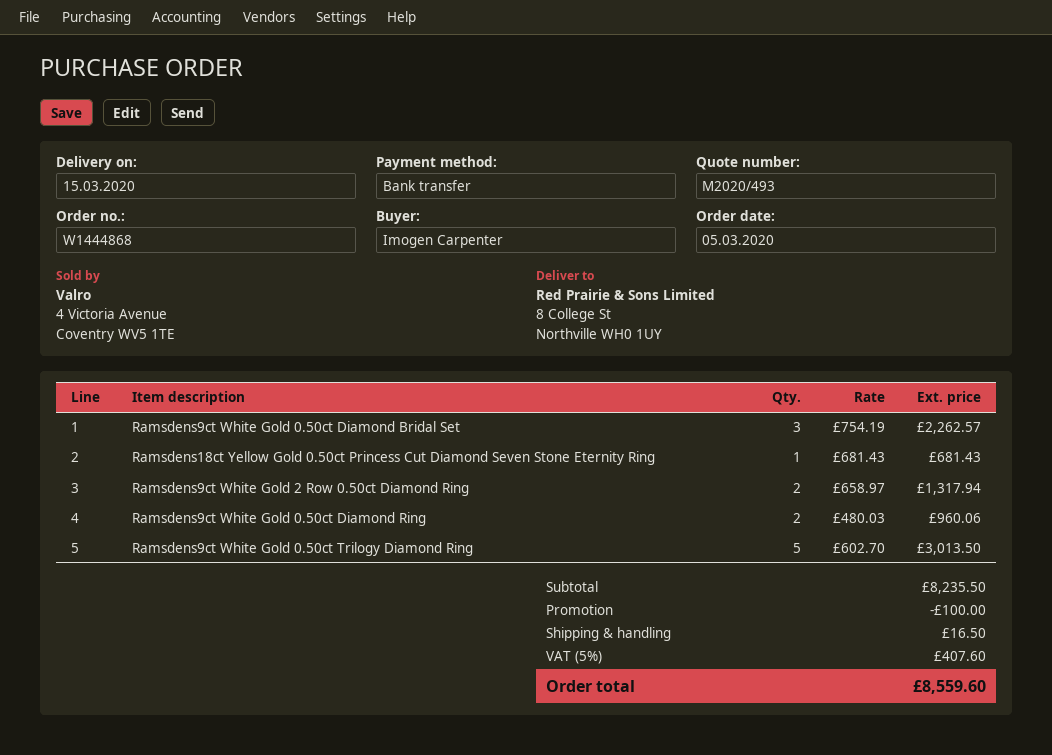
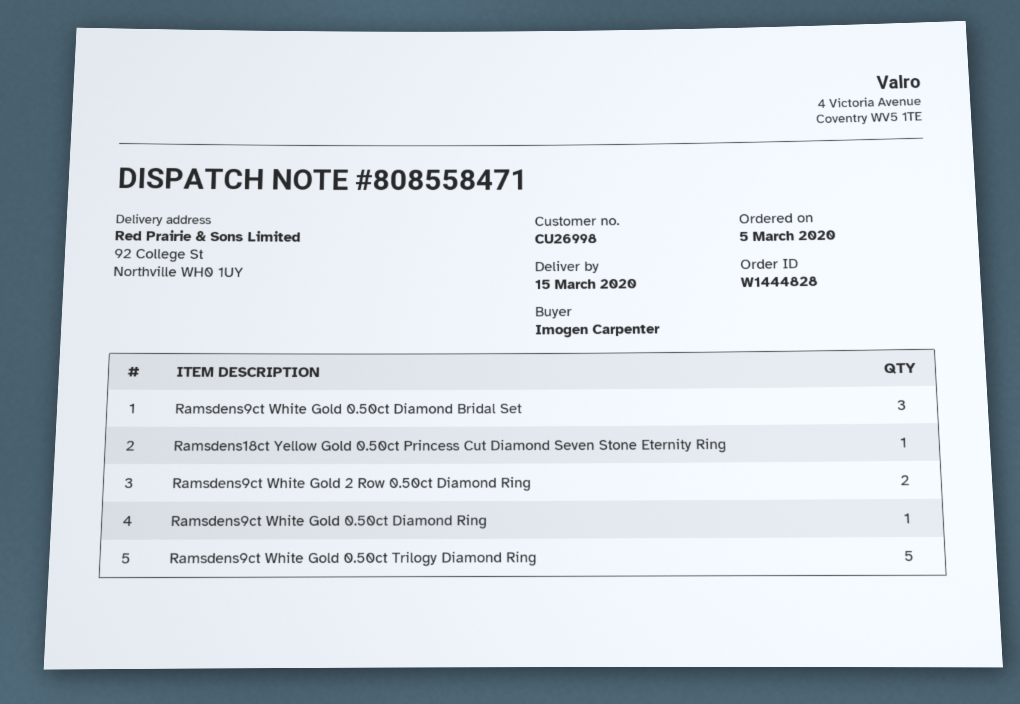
order number: W1444868 -> W1444828
ship to: 8 College St, Northville WH0 1UY -> 92 College St, Northville WH0 1UY
Ramsdens9ct White Gold 0.50ct Diamond Ring: 2 -> 1

